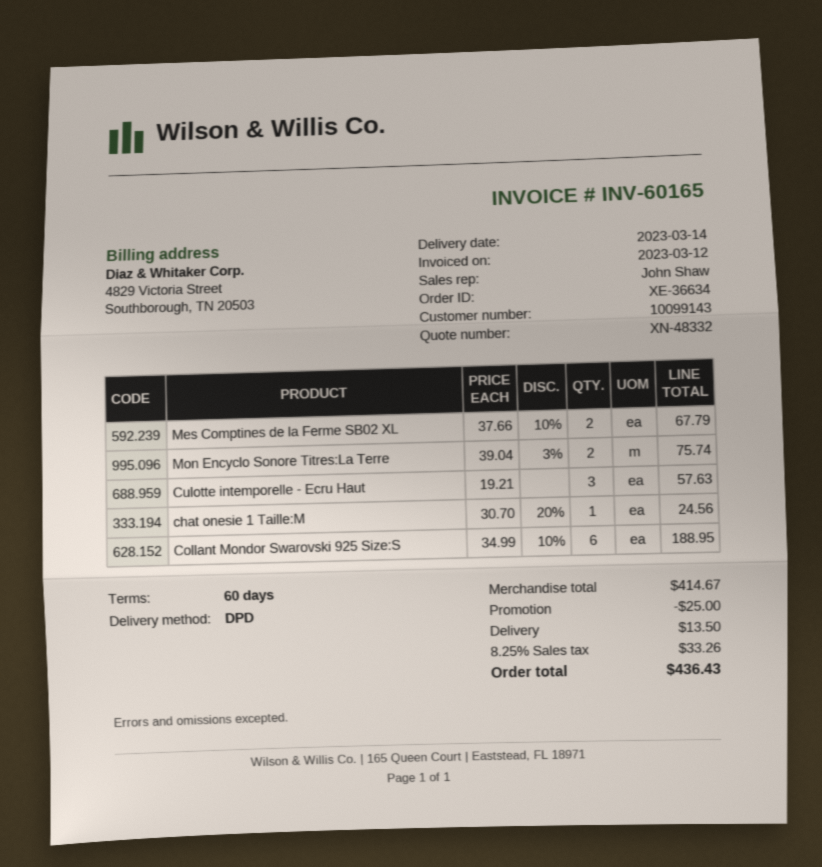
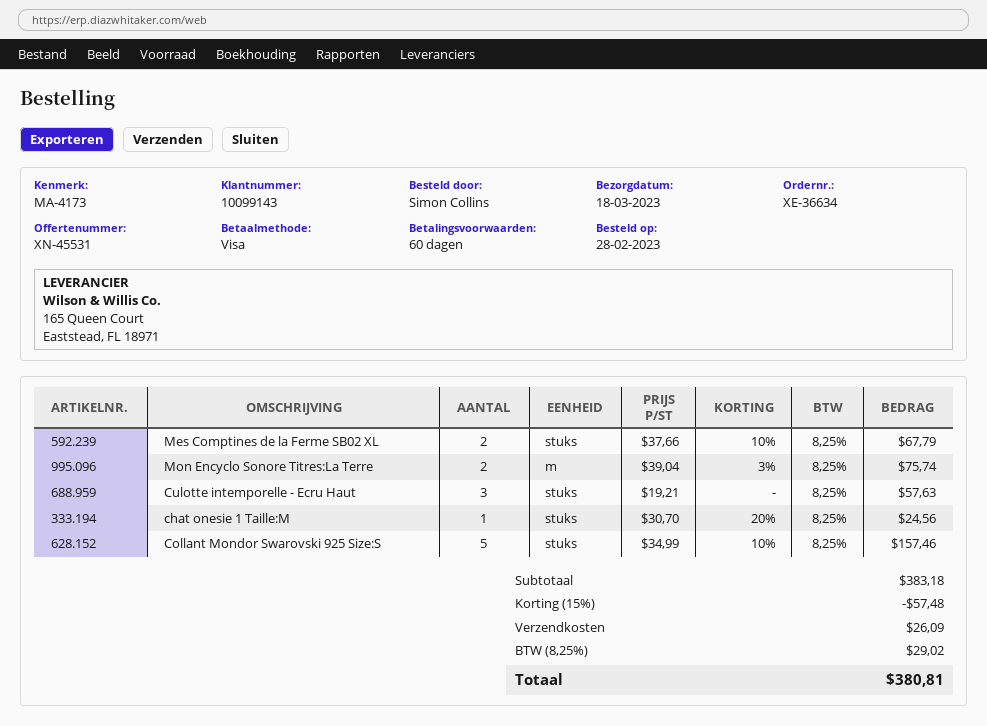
quote number: XN-48332 -> XN-45531
delivery date: 2023-03-14 -> 2023-03-18
Collant Mondor Swarovski 925 Size:S: 6 x 34.99 - 10% = 188.95 -> 5 x 34.99 - 10% = 157.46
subtotal: 414.67 -> 383.18
discount: 25.00 -> 57.48
shipping: 13.50 -> 26.09
tax: 8.25% = 33.26 -> 8.25% = 29.02
total: 436.43 -> 380.81

